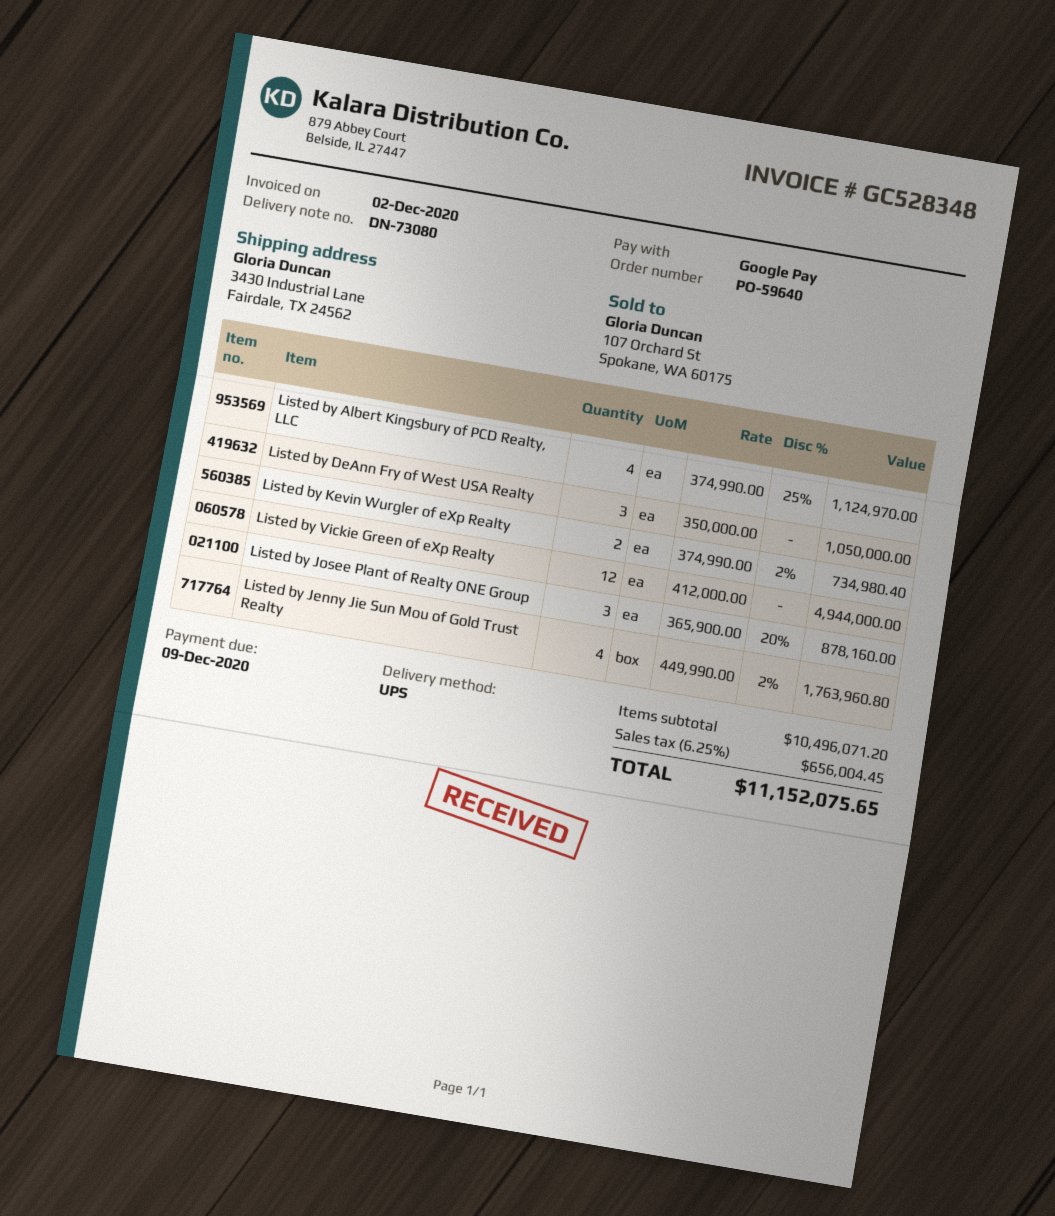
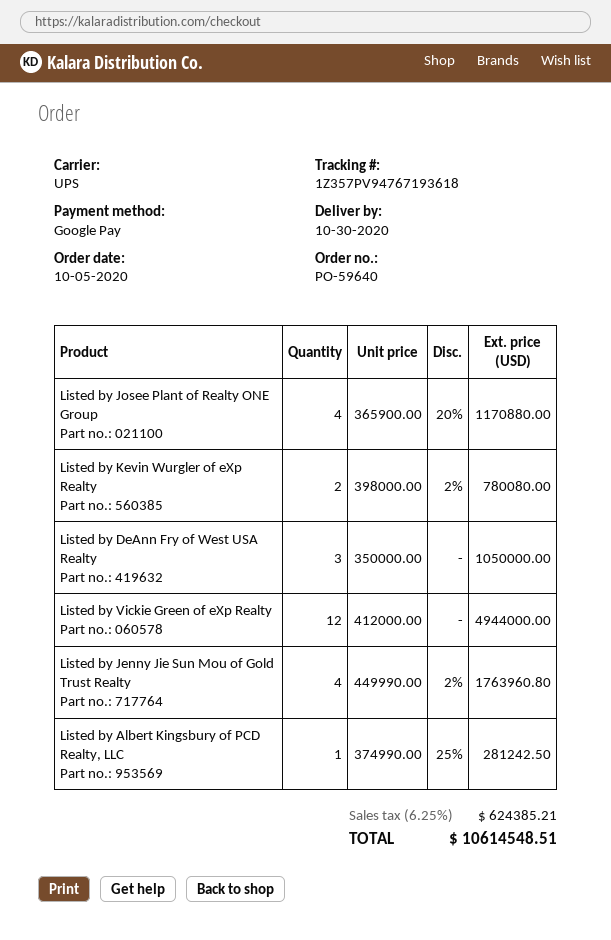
Listed by Albert Kingsbury of PCD Realty, LLC: 4 x 374990.00 - 25% = 1124970.00 -> 1 x 374990.00 - 25% = 281242.50
Listed by Kevin Wurgler of eXp Realty: 2 x 374990.00 - 2% = 734980.40 -> 2 x 398000.00 - 2% = 780080.00
Listed by Josee Plant of Realty ONE Group: 3 x 365900.00 - 20% = 878160.00 -> 4 x 365900.00 - 20% = 1170880.00
tax: 6.25% = 656004.45 -> 6.25% = 624385.21
total: 11152075.65 -> 10614548.51

